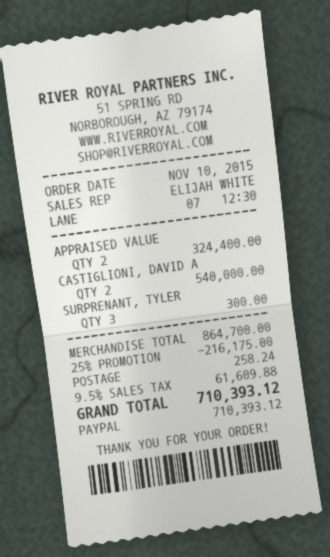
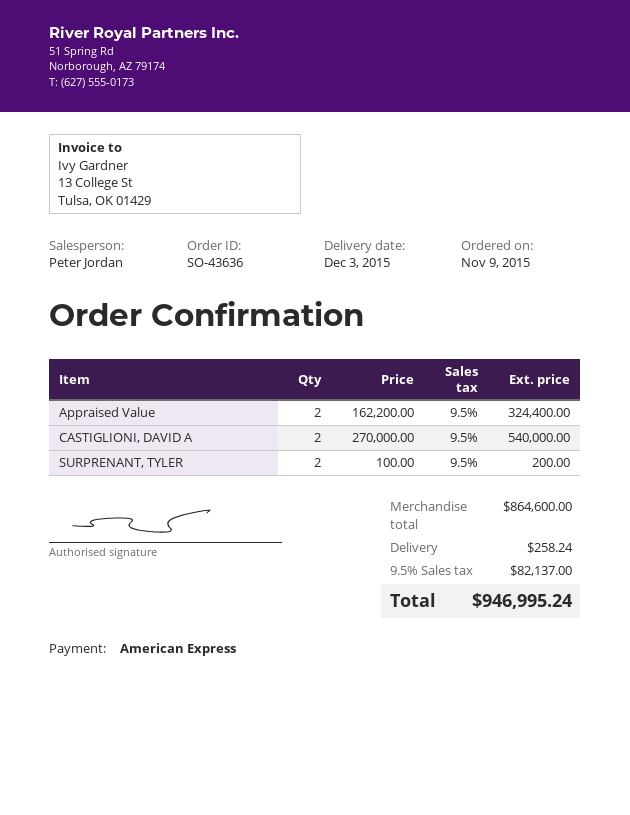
order date: 2015-11-10 -> 2015-11-09
sales rep: ELIJAH WHITE -> Peter Jordan
payment method: PayPal -> American Express
SURPRENANT, TYLER: 3 for 300.00 -> 2 for 200.00
subtotal: 864700.00 -> 864600.00
discount: 25% = 216175.00 -> none
tax: 9.5% = 61609.88 -> 9.5% = 82137.00
total: 710393.12 -> 946995.24

